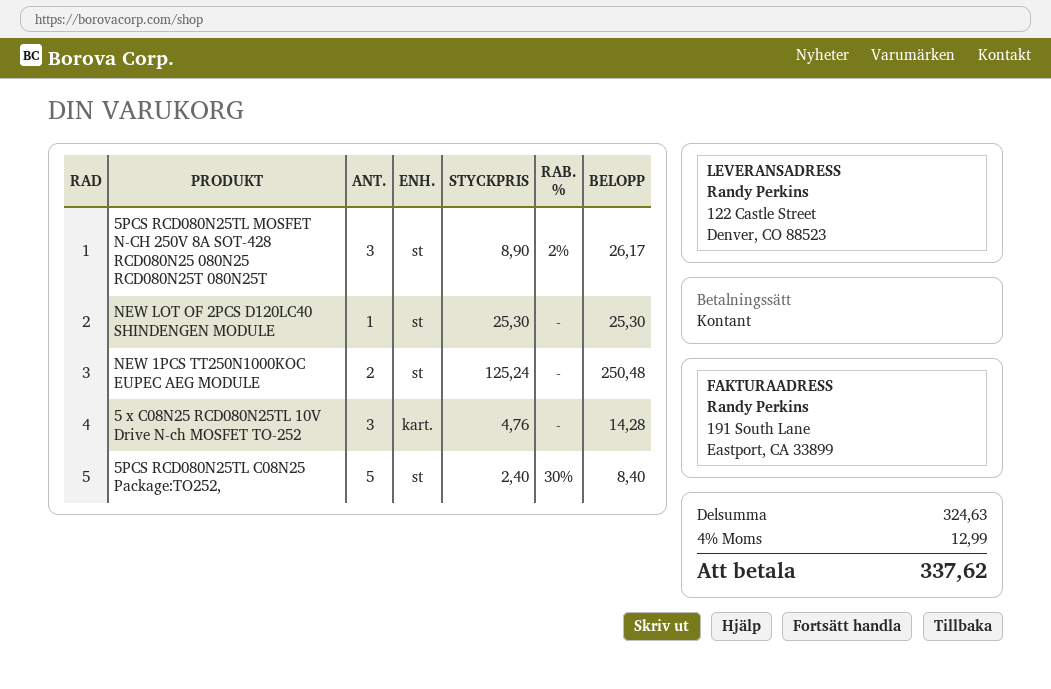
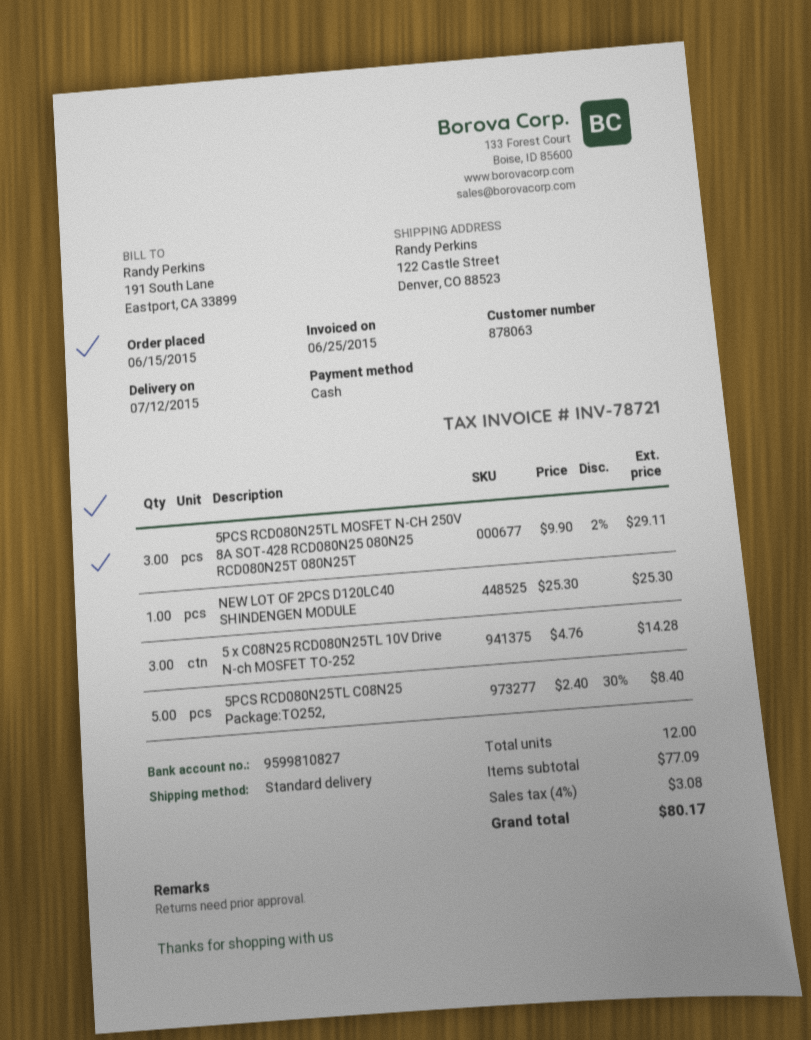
5PCS RCD080N25TL MOSFET N-CH 250V 8A SOT-428 RCD080N25 080N25 RCD080N25T 080N25T: 3 x 8.90 - 2% = 26.17 -> 3 x 9.90 - 2% = 29.11
NEW 1PCS TT250N1000KOC EUPEC AEG MODULE: 2 x 125.24 = 250.48 -> none
subtotal: 324.63 -> 77.09
tax: 4% = 12.99 -> 4% = 3.08
total: 337.62 -> 80.17

